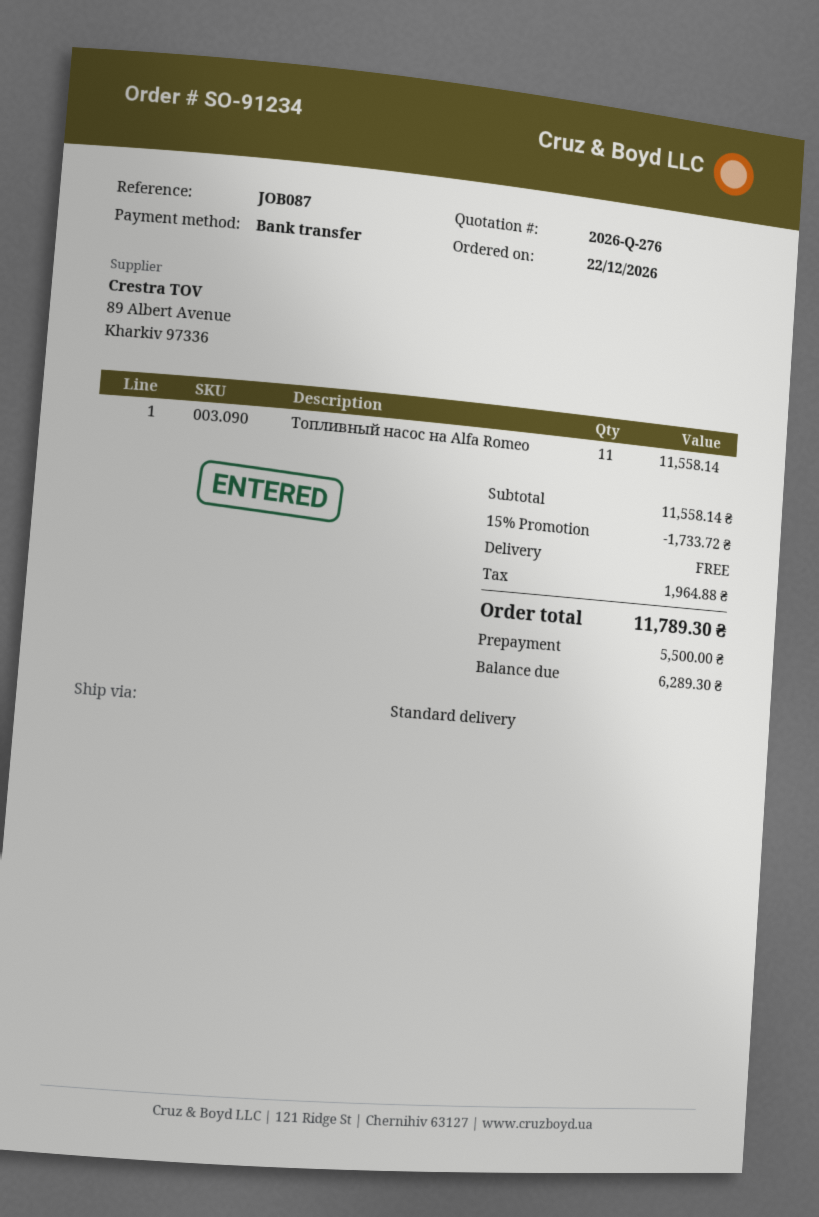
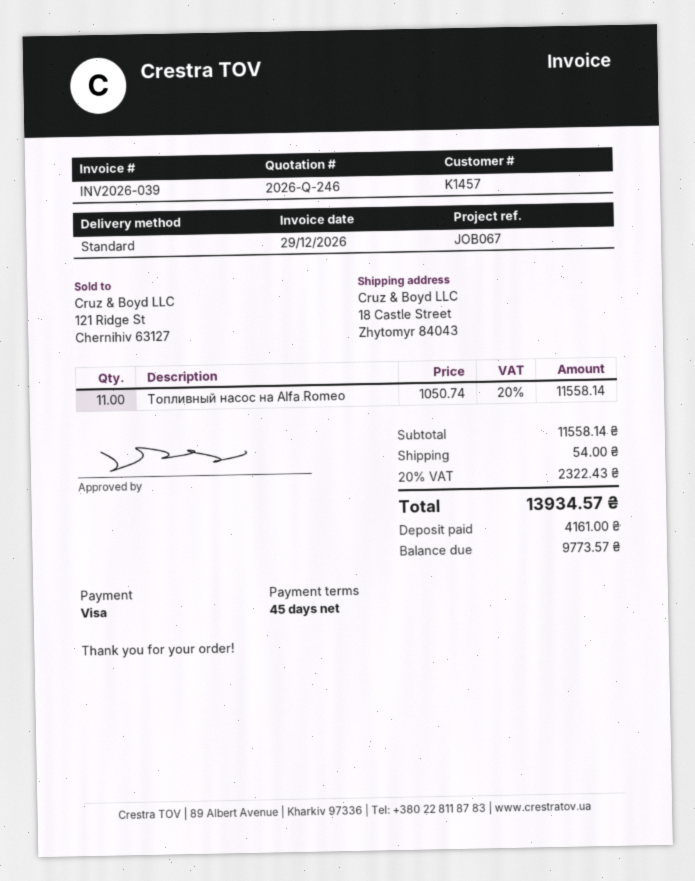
quote number: 2026-Q-276 -> 2026-Q-246
reference: JOB087 -> JOB067
payment method: bank transfer -> Visa
discount: 15% = 1733.72 -> none
shipping: 0.00 -> 54.00
tax: 1964.88 -> 2322.43
total: 11789.30 -> 13934.57
deposit: 5500.00 -> 4161.00
balance: 6289.30 -> 9773.57

